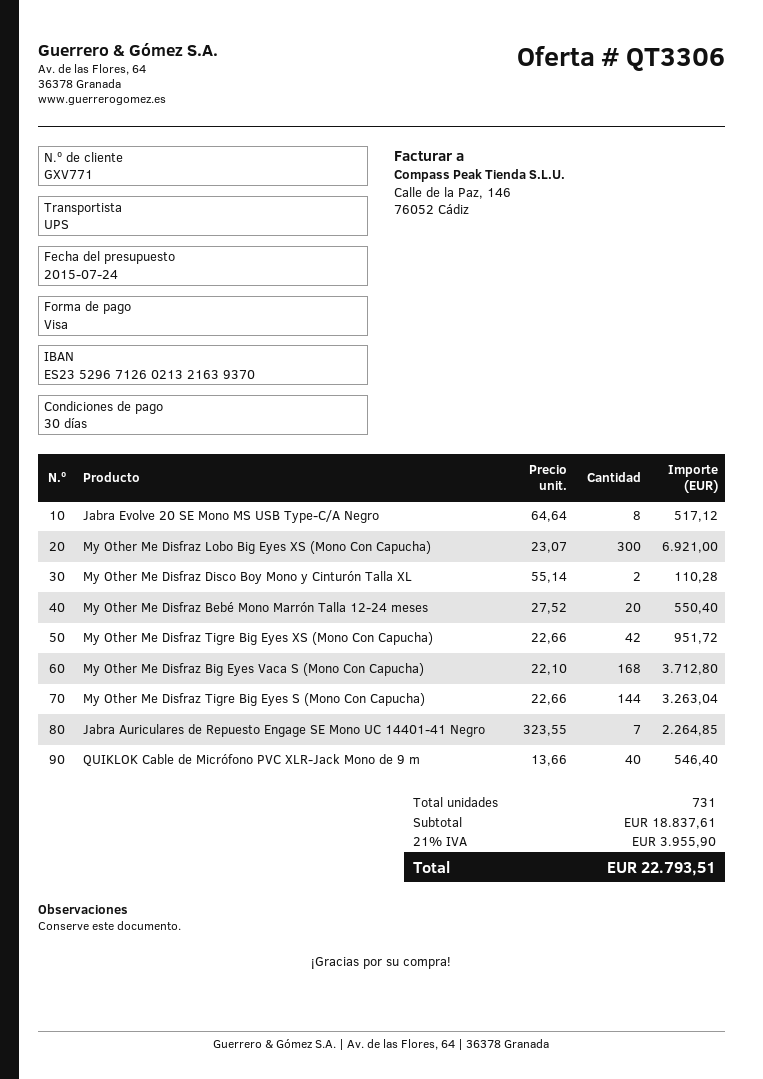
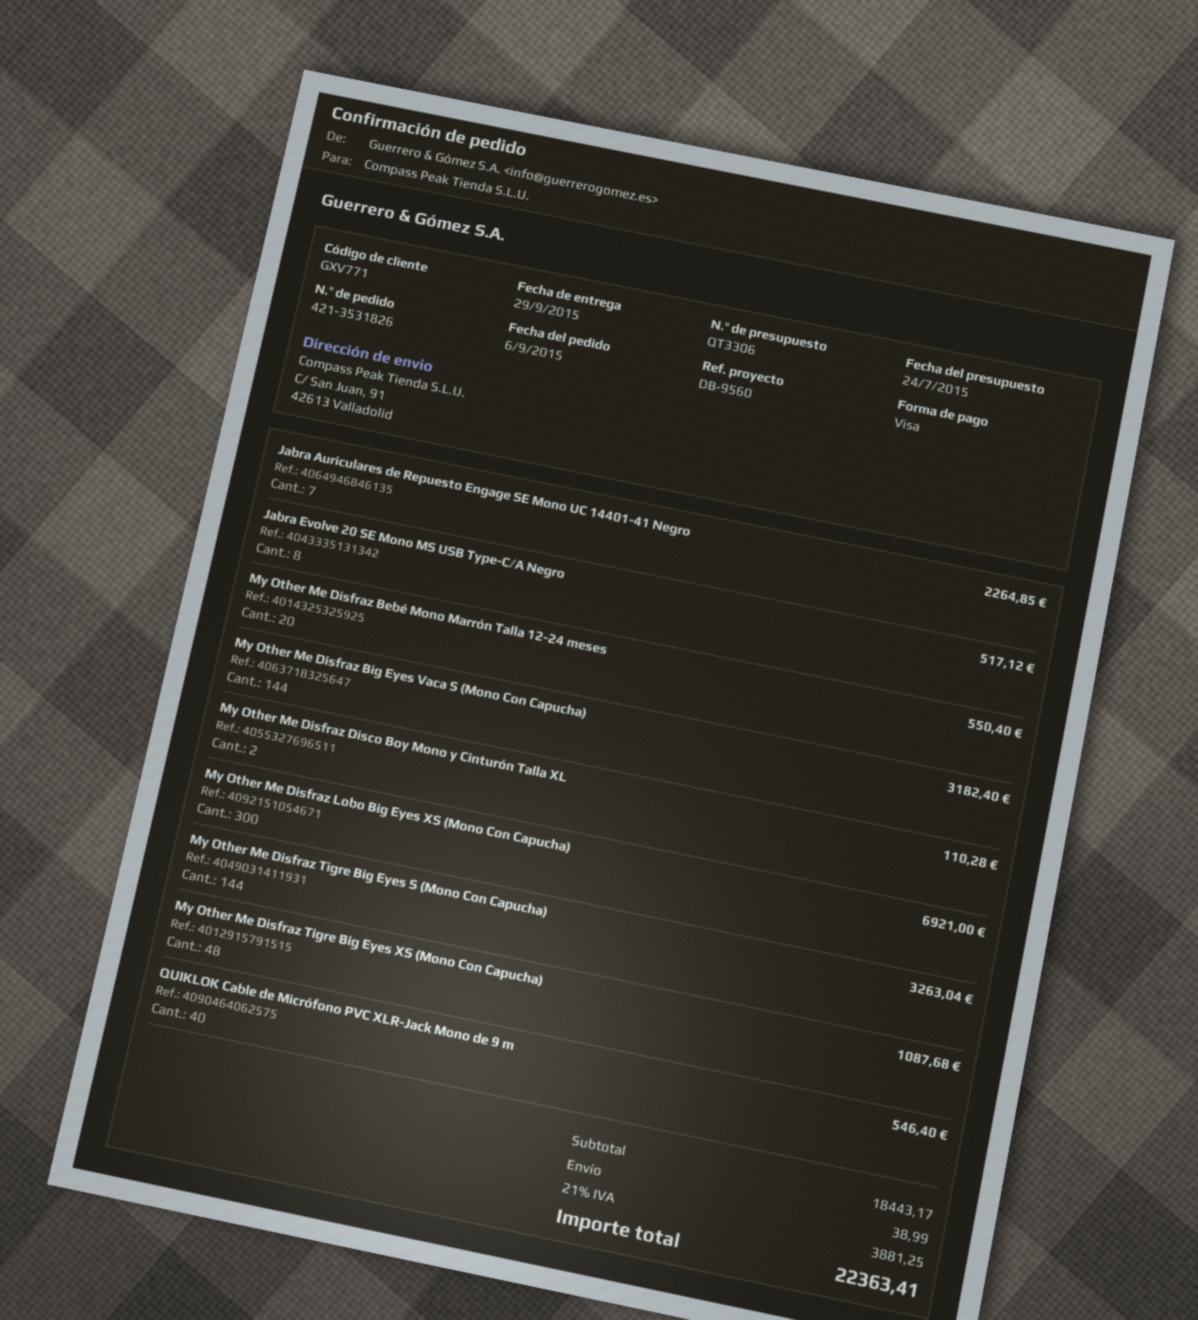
My Other Me Disfraz Tigre Big Eyes XS (Mono Con Capucha): 42 for 951.72 -> 48 for 1087.68
My Other Me Disfraz Big Eyes Vaca S (Mono Con Capucha): 168 for 3712.80 -> 144 for 3182.40
subtotal: 18837.61 -> 18443.17
shipping: none -> 38.99
tax: 21% = 3955.90 -> 21% = 3881.25
total: 22793.51 -> 22363.41

